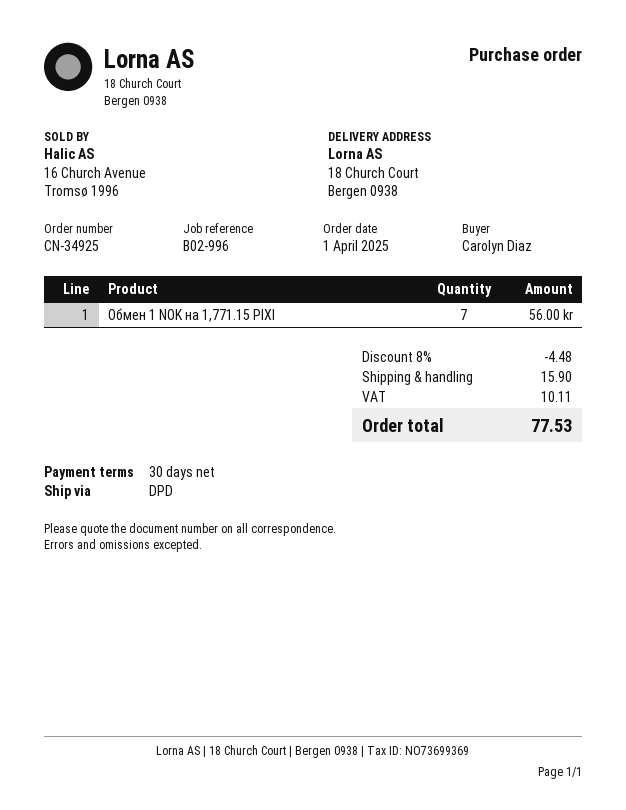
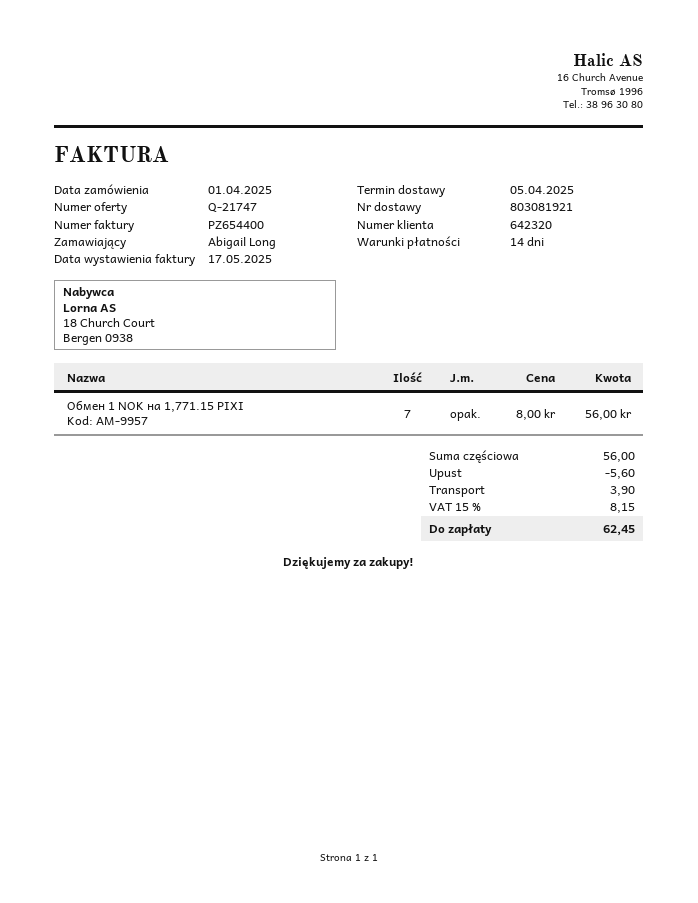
payment terms: 30 days -> 14 days
ordered by: Carolyn Diaz -> Abigail Long
discount: 4.48 -> 5.60
shipping: 15.90 -> 3.90
tax: 10.11 -> 8.15
total: 77.53 -> 62.45

